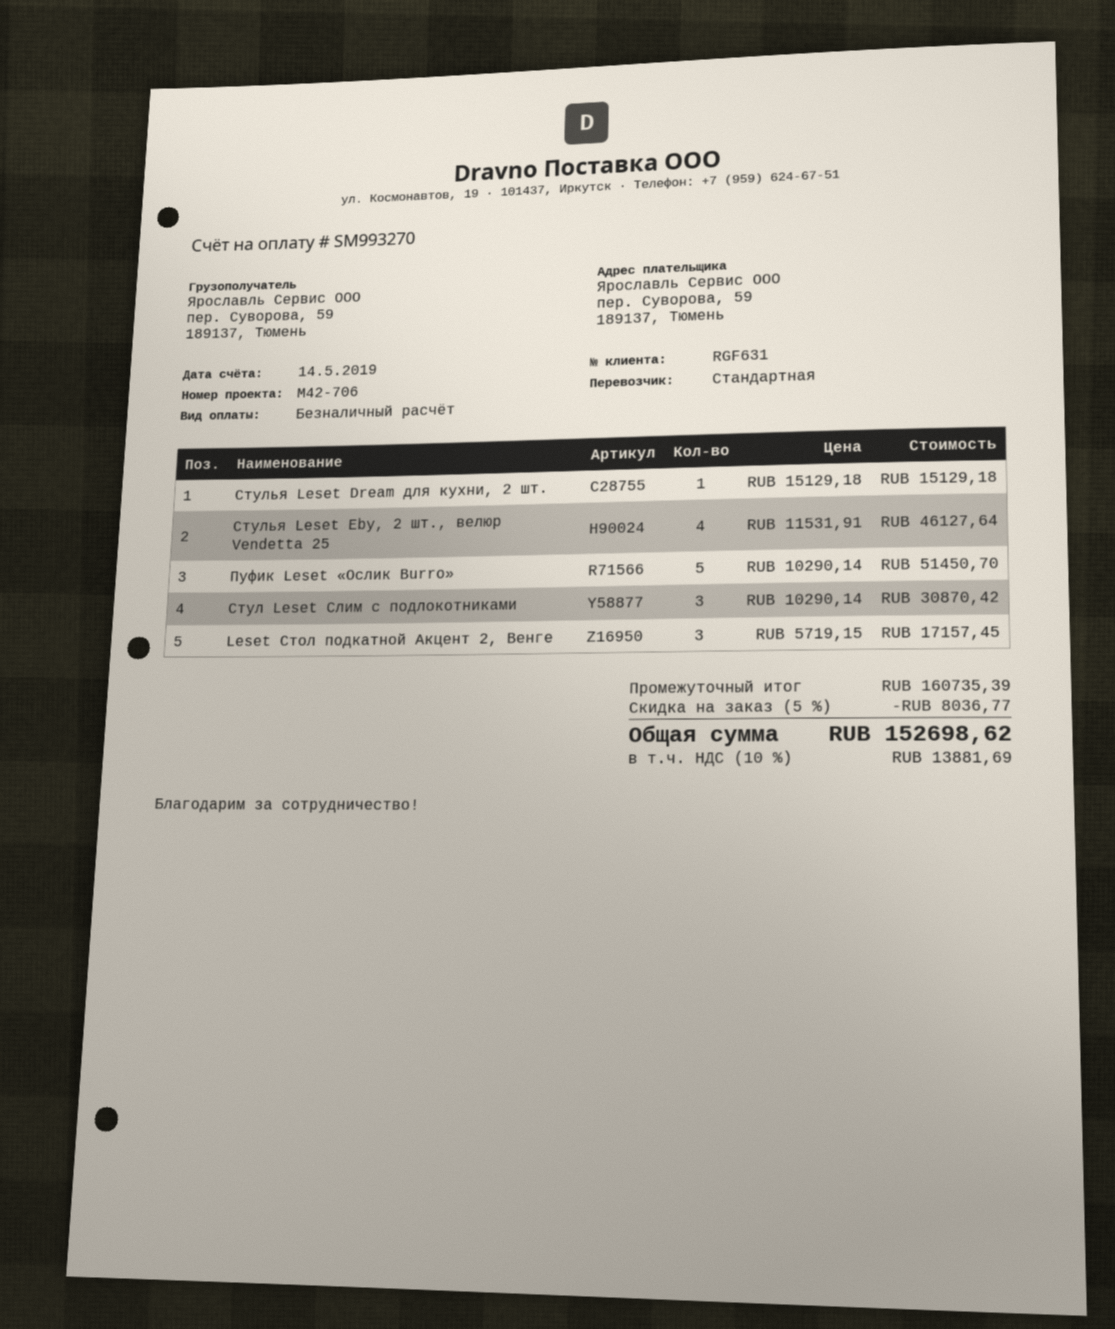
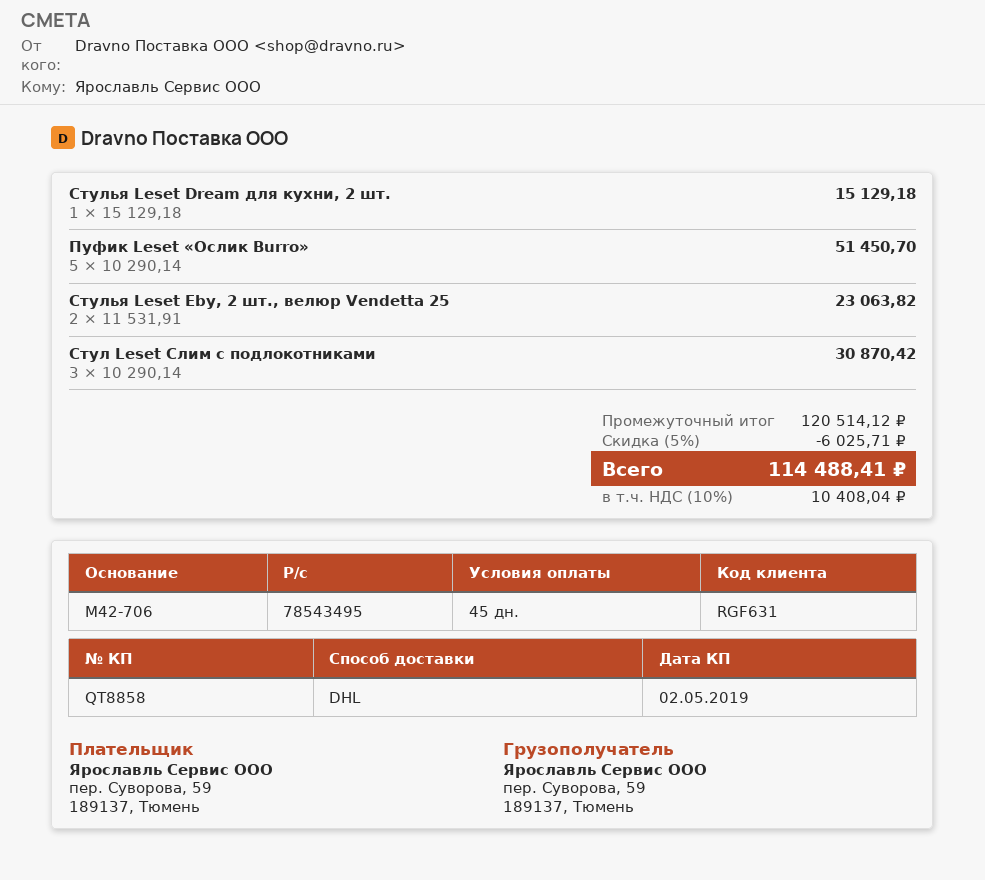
shipping method: standard -> DHL
Стулья Leset Eby, 2 шт., велюр Vendetta 25: 4 x 11531.91 = 46127.64 -> 2 x 11531.91 = 23063.82
Leset Стол подкатной Акцент 2, Венге: 3 x 5719.15 = 17157.45 -> none
subtotal: 160735.39 -> 120514.12
discount: 5% = 8036.77 -> 5% = 6025.71
tax: 10% = 13881.69 -> 10% = 10408.04
total: 152698.62 -> 114488.41

